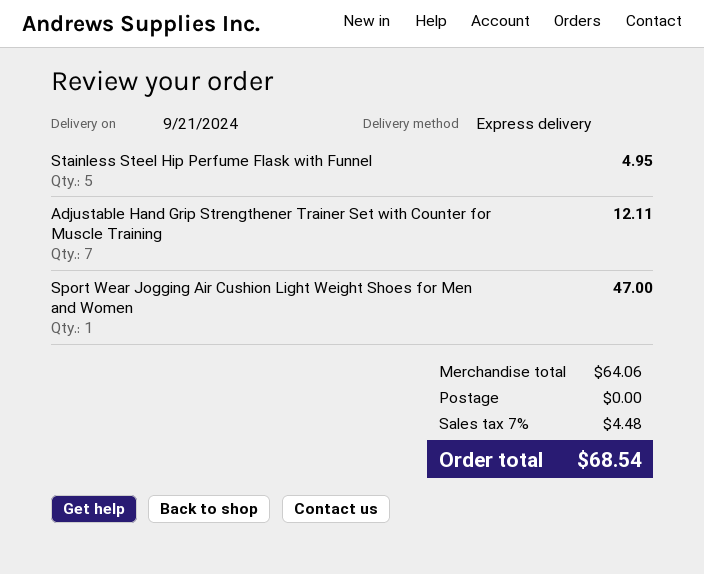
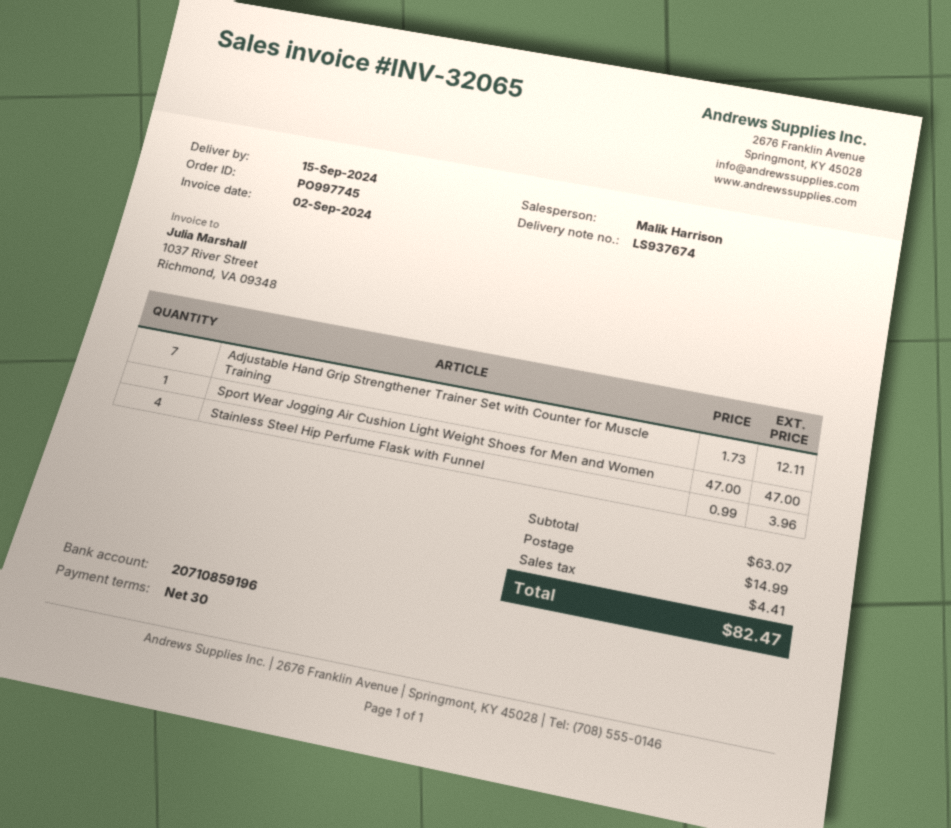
delivery date: 2024-09-21 -> 2024-09-15
Stainless Steel Hip Perfume Flask with Funnel: 5 for 4.95 -> 4 for 3.96
subtotal: 64.06 -> 63.07
shipping: 0.00 -> 14.99
tax: 4.48 -> 4.41
total: 68.54 -> 82.47

